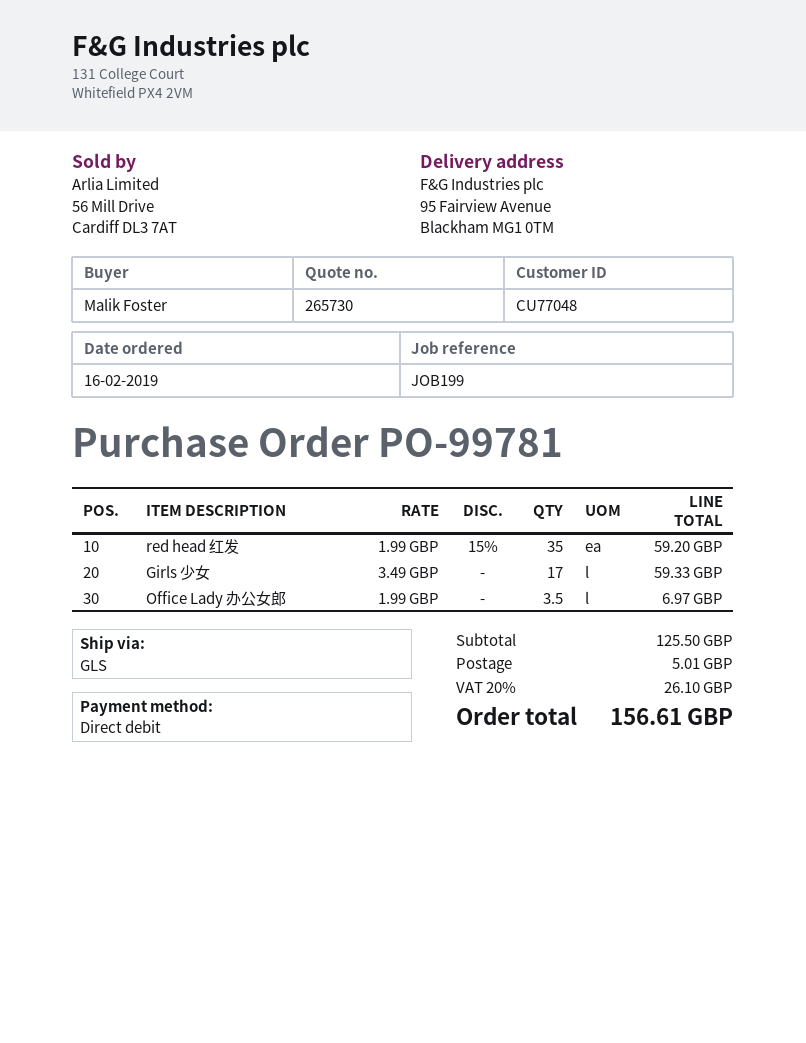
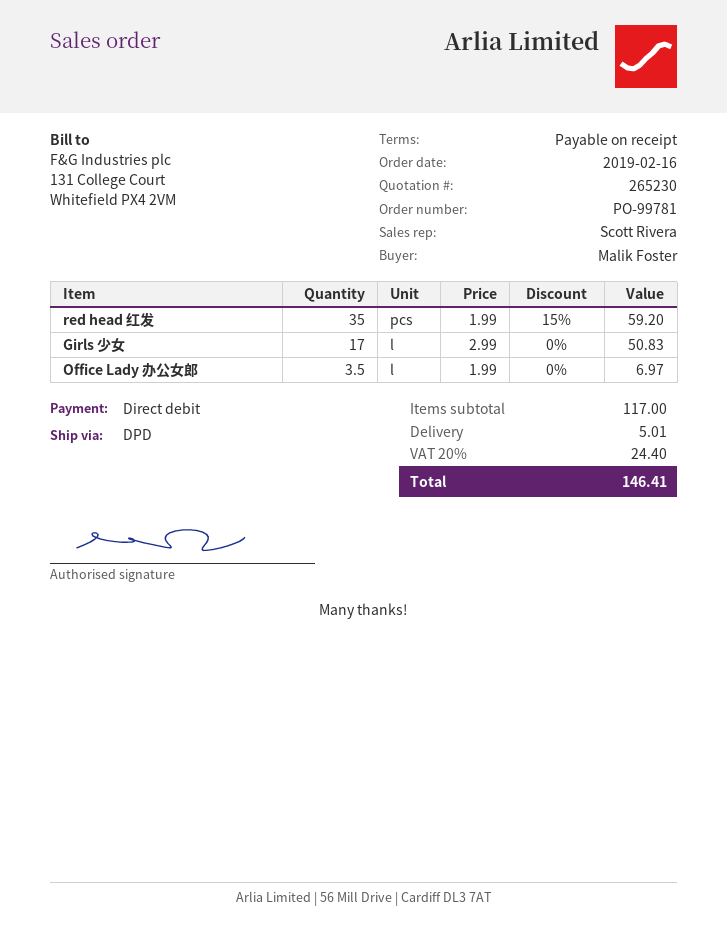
quote number: 265730 -> 265230
shipping method: GLS -> DPD
Girls 少女: 17 x 3.49 = 59.33 -> 17 x 2.99 = 50.83
subtotal: 125.50 -> 117.00
tax: 20% = 26.10 -> 20% = 24.40
total: 156.61 -> 146.41

